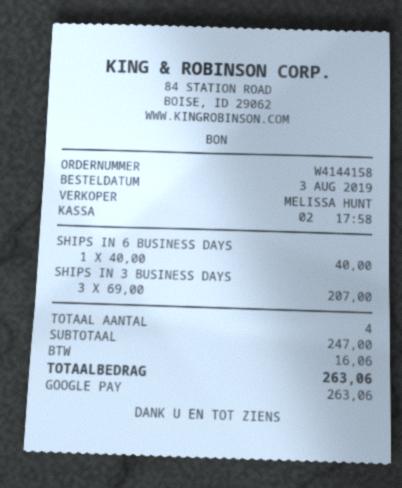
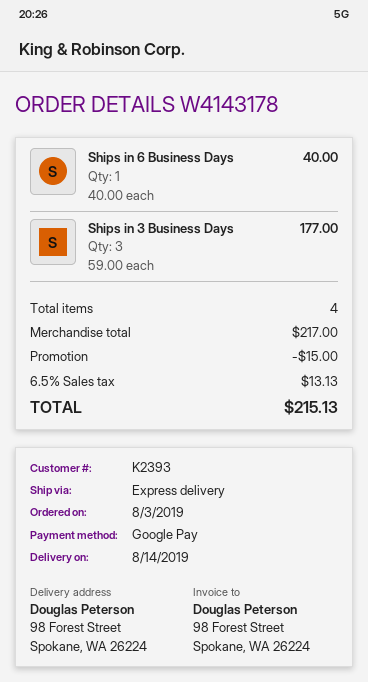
order number: W4144158 -> W4143178
SHIPS IN 3 BUSINESS DAYS: 3 x 69.00 = 207.00 -> 3 x 59.00 = 177.00
subtotal: 247.00 -> 217.00
discount: none -> 15.00
tax: 16.06 -> 13.13
total: 263.06 -> 215.13

